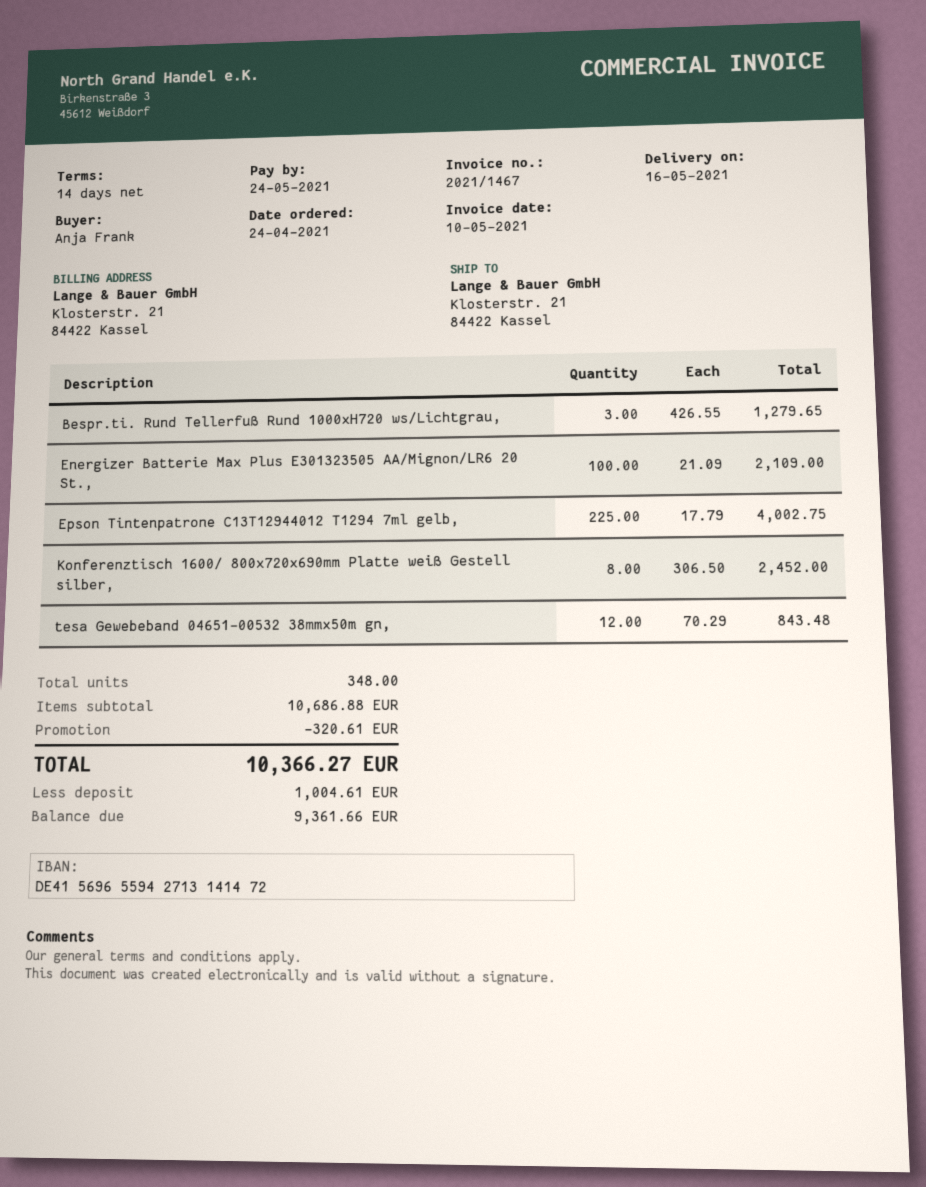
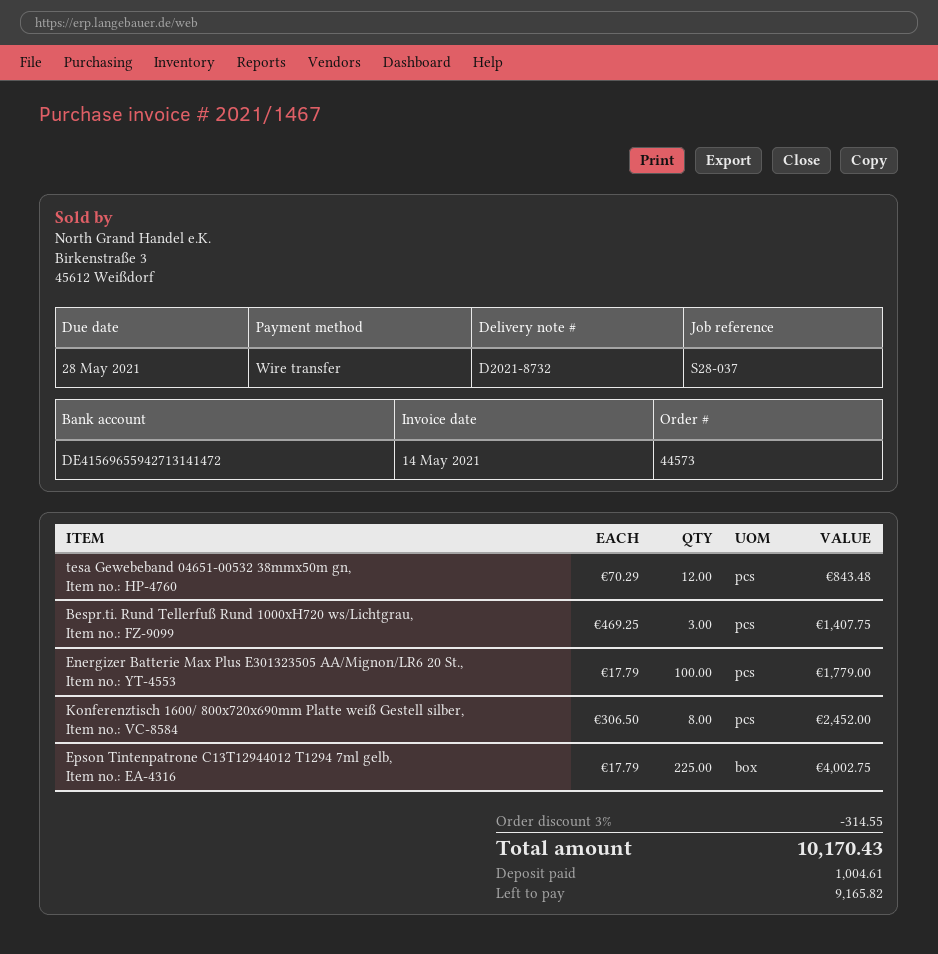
invoice date: 2021-05-10 -> 2021-05-14
due date: 2021-05-24 -> 2021-05-28
Bespr.ti. Rund Tellerfuß Rund 1000xH720 ws/Lichtgrau,: 3 x 426.55 = 1279.65 -> 3 x 469.25 = 1407.75
Energizer Batterie Max Plus E301323505 AA/Mignon/LR6 20 St.,: 100 x 21.09 = 2109.00 -> 100 x 17.79 = 1779.00
discount: 320.61 -> 314.55
total: 10366.27 -> 10170.43
balance: 9361.66 -> 9165.82

